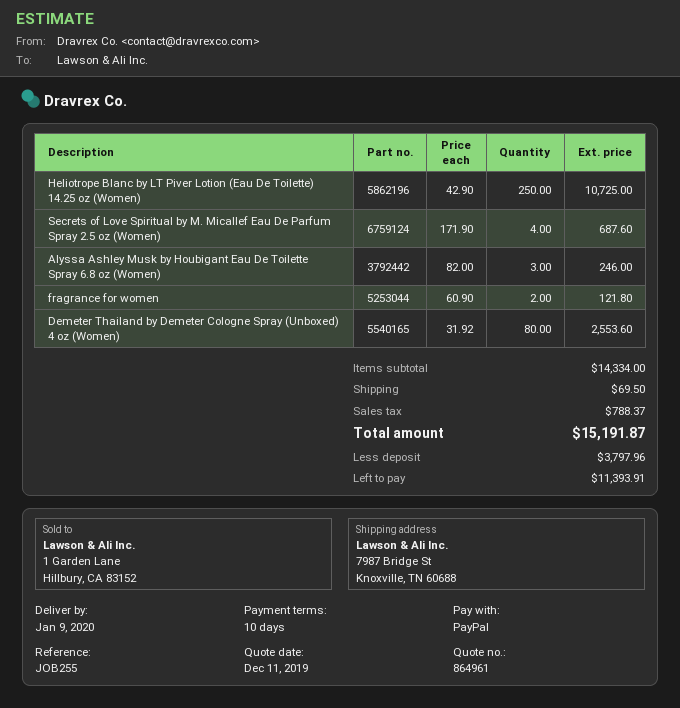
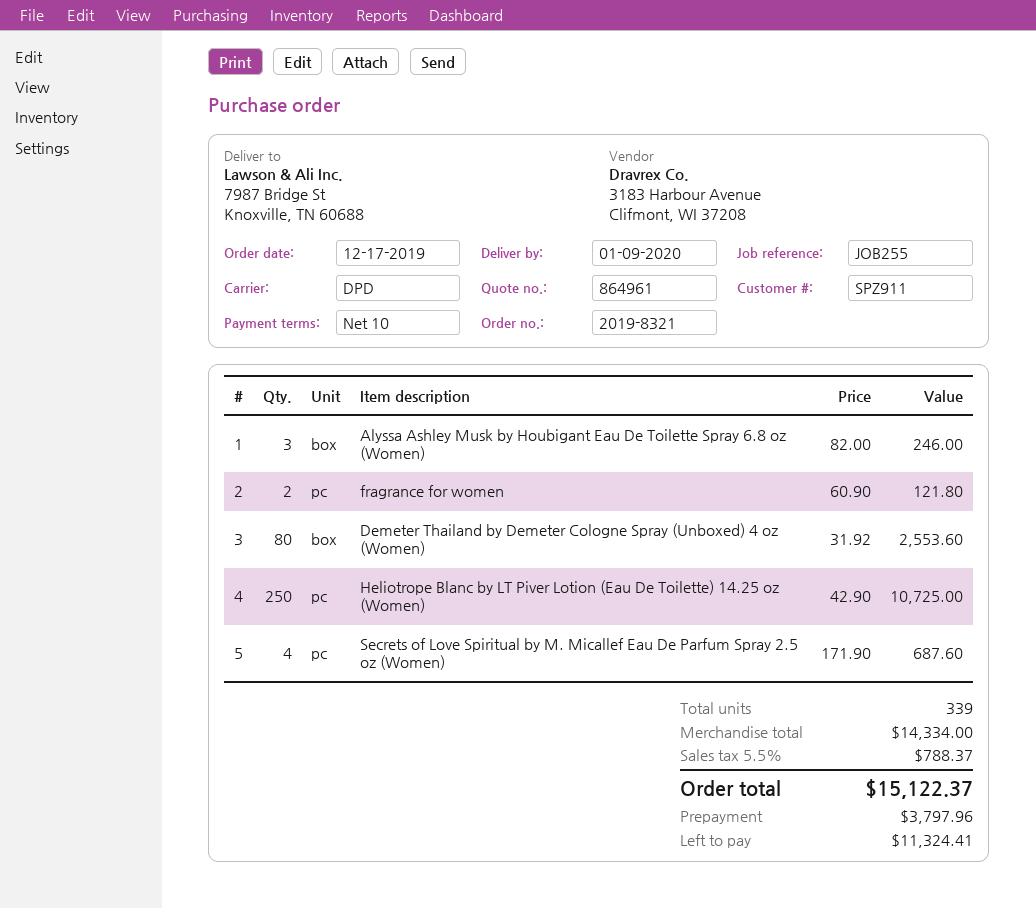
shipping: 69.50 -> none
total: 15191.87 -> 15122.37
balance: 11393.91 -> 11324.41

